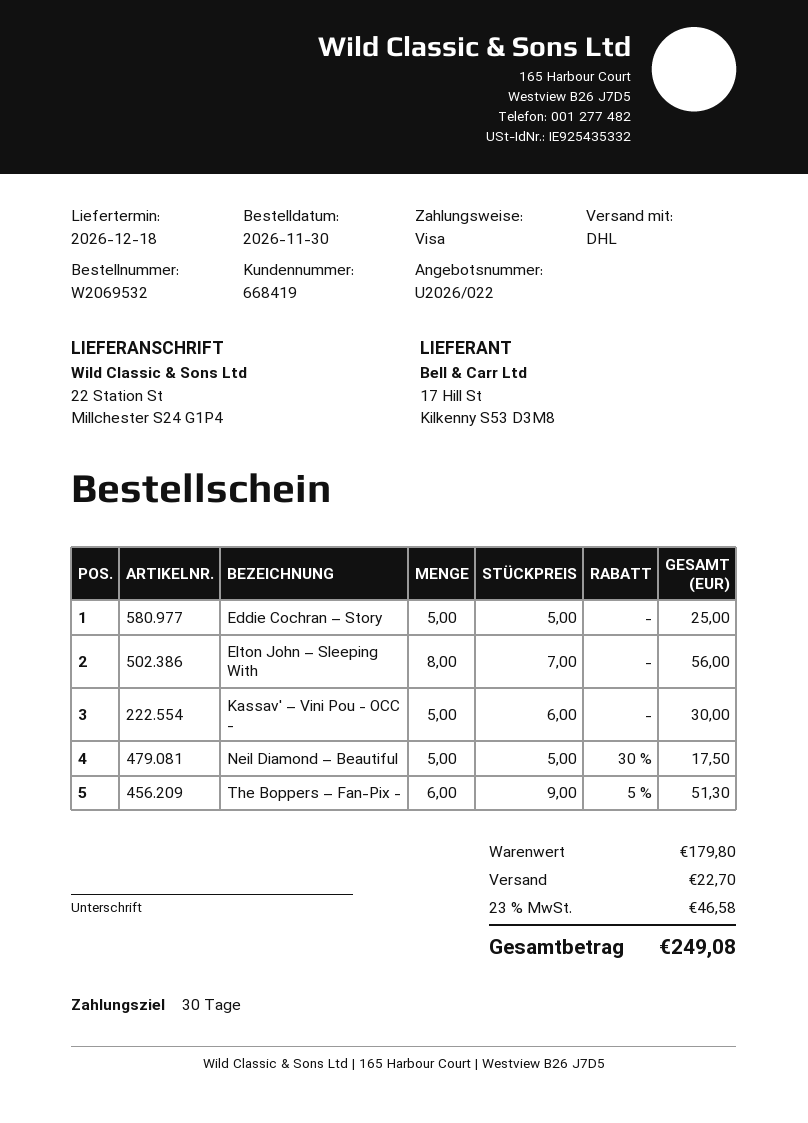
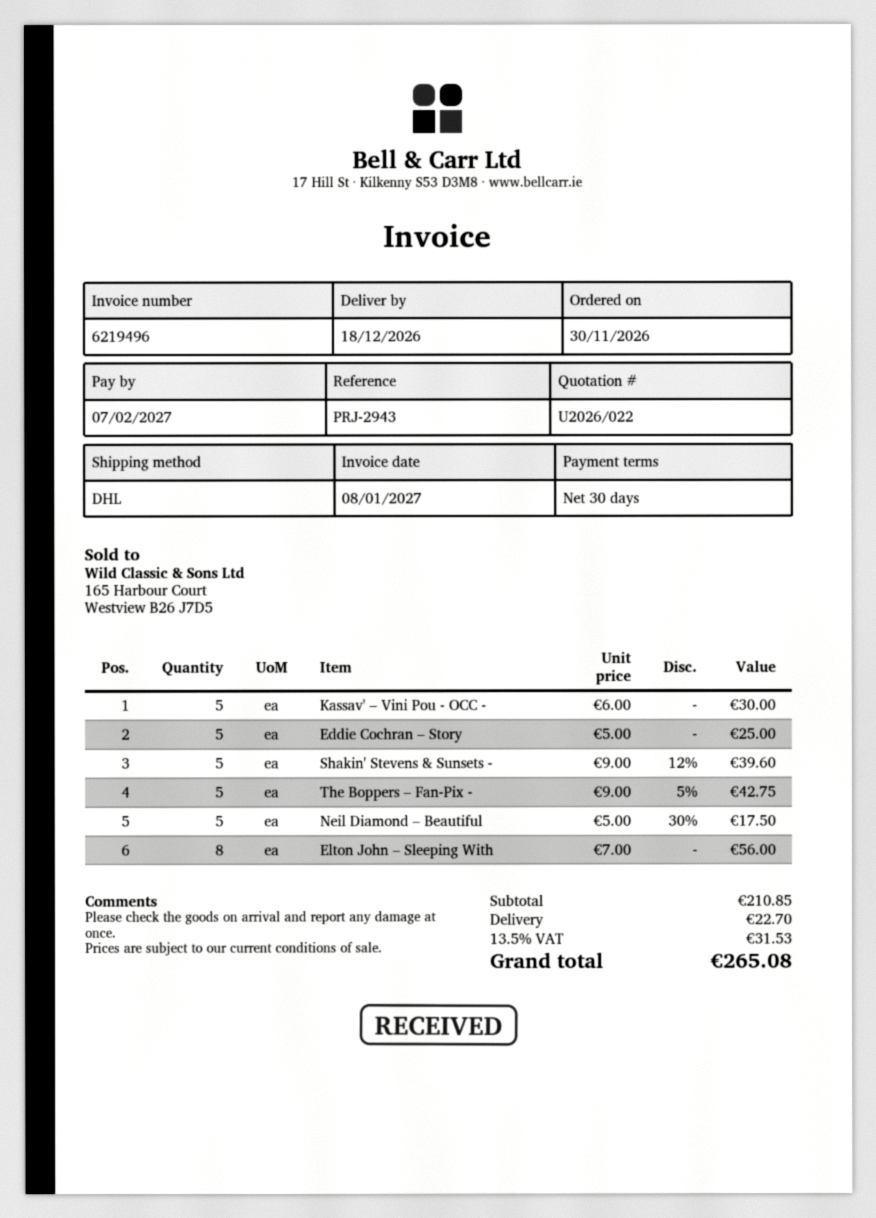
The Boppers – Fan-Pix -: 6 x 9.00 - 5% = 51.30 -> 5 x 9.00 - 5% = 42.75
Shakin' Stevens & Sunsets -: none -> 5 x 9.00 - 12% = 39.60
subtotal: 179.80 -> 210.85
tax: 23% = 46.58 -> 13.5% = 31.53
total: 249.08 -> 265.08

